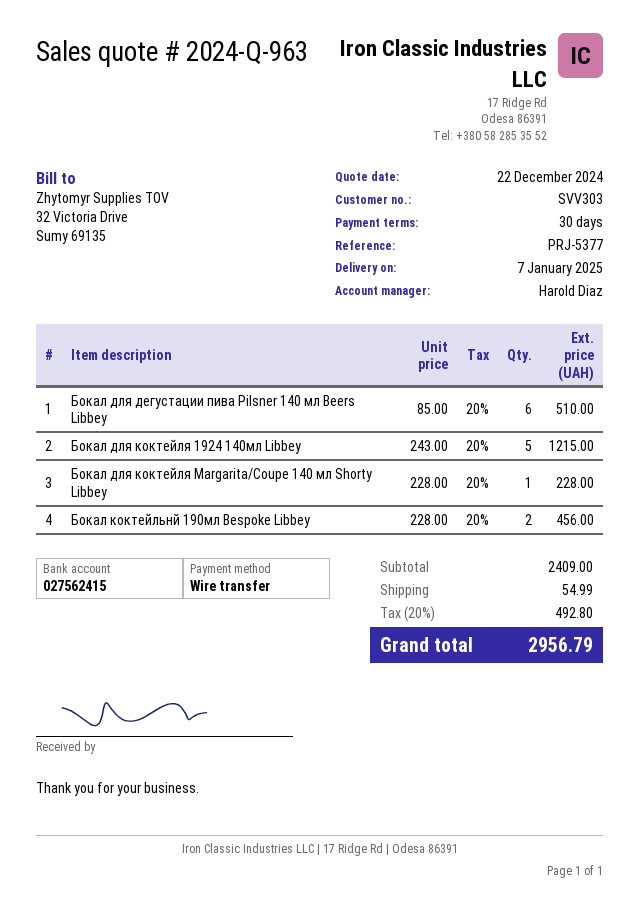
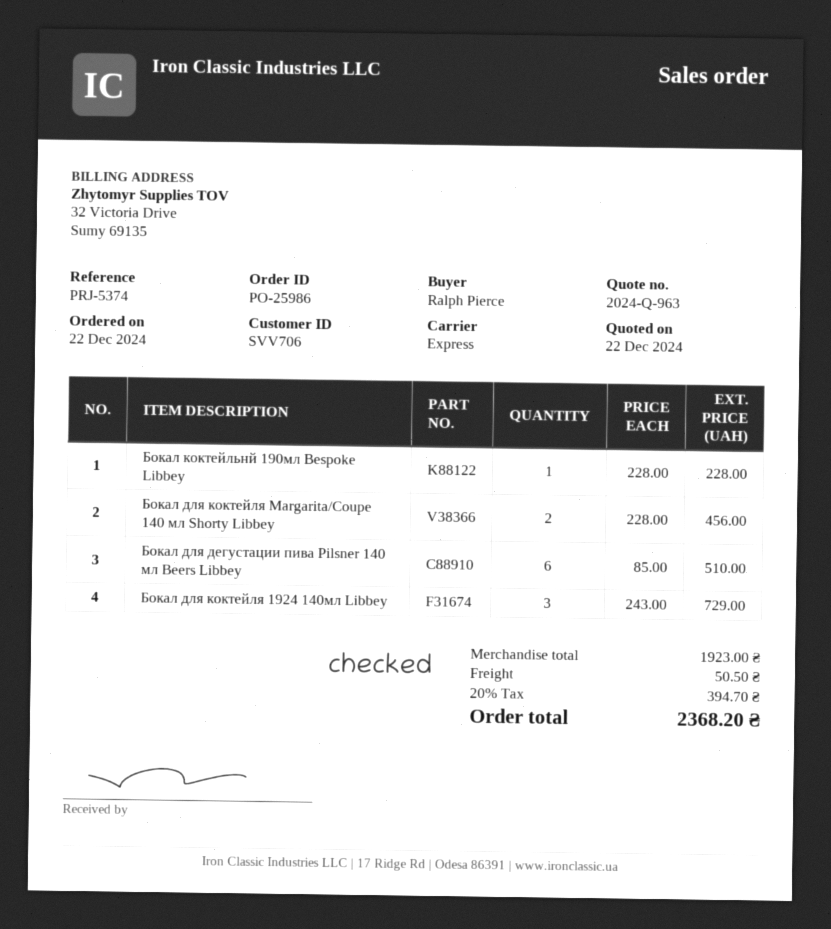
customer number: SVV303 -> SVV706
reference: PRJ-5377 -> PRJ-5374
Бокал для коктейля 1924 140мл Libbey: 5 x 243.00 = 1215.00 -> 3 x 243.00 = 729.00
Бокал для коктейля Margarita/Coupe 140 мл Shorty Libbey: 1 x 228.00 = 228.00 -> 2 x 228.00 = 456.00
Бокал коктейльнй 190мл Bespoke Libbey: 2 x 228.00 = 456.00 -> 1 x 228.00 = 228.00
subtotal: 2409.00 -> 1923.00
shipping: 54.99 -> 50.50
tax: 20% = 492.80 -> 20% = 394.70
total: 2956.79 -> 2368.20

